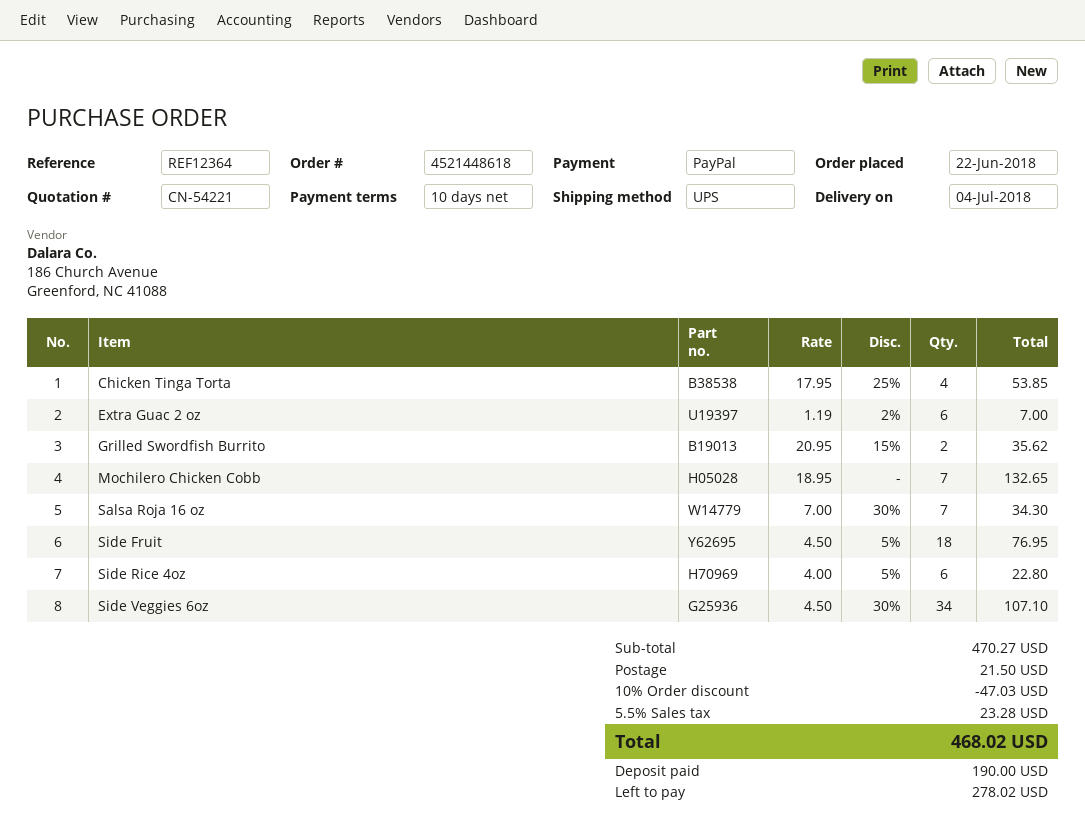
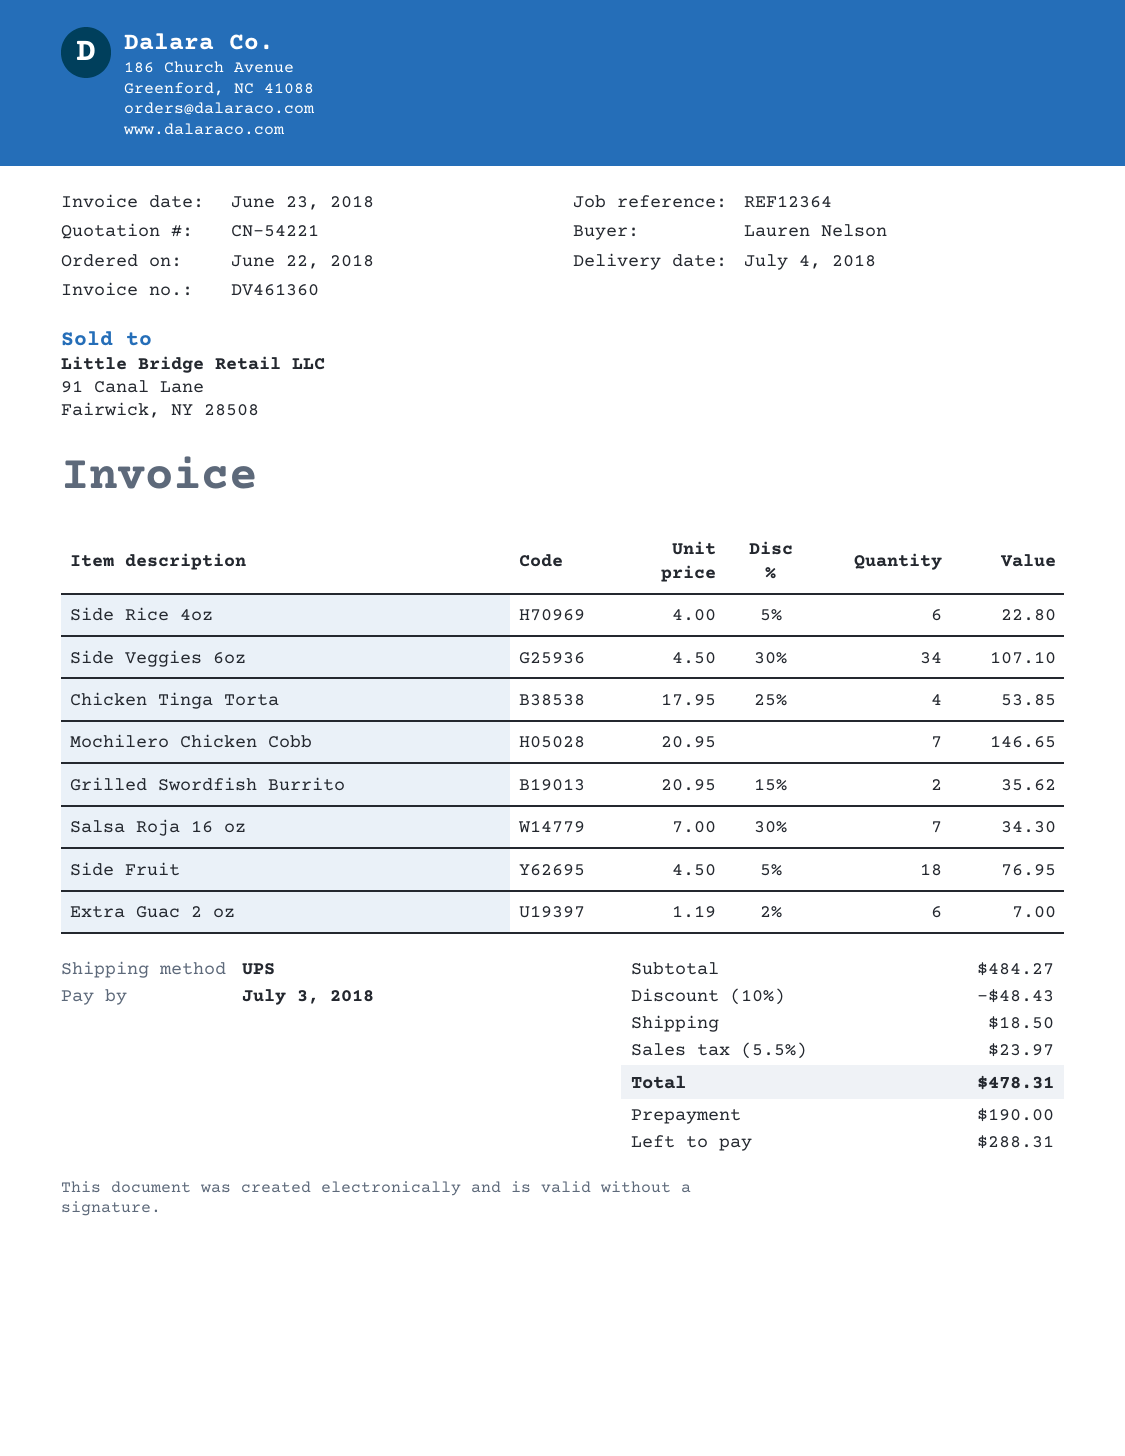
Mochilero Chicken Cobb: 7 x 18.95 = 132.65 -> 7 x 20.95 = 146.65
subtotal: 470.27 -> 484.27
discount: 10% = 47.03 -> 10% = 48.43
shipping: 21.50 -> 18.50
tax: 5.5% = 23.28 -> 5.5% = 23.97
total: 468.02 -> 478.31
balance: 278.02 -> 288.31

